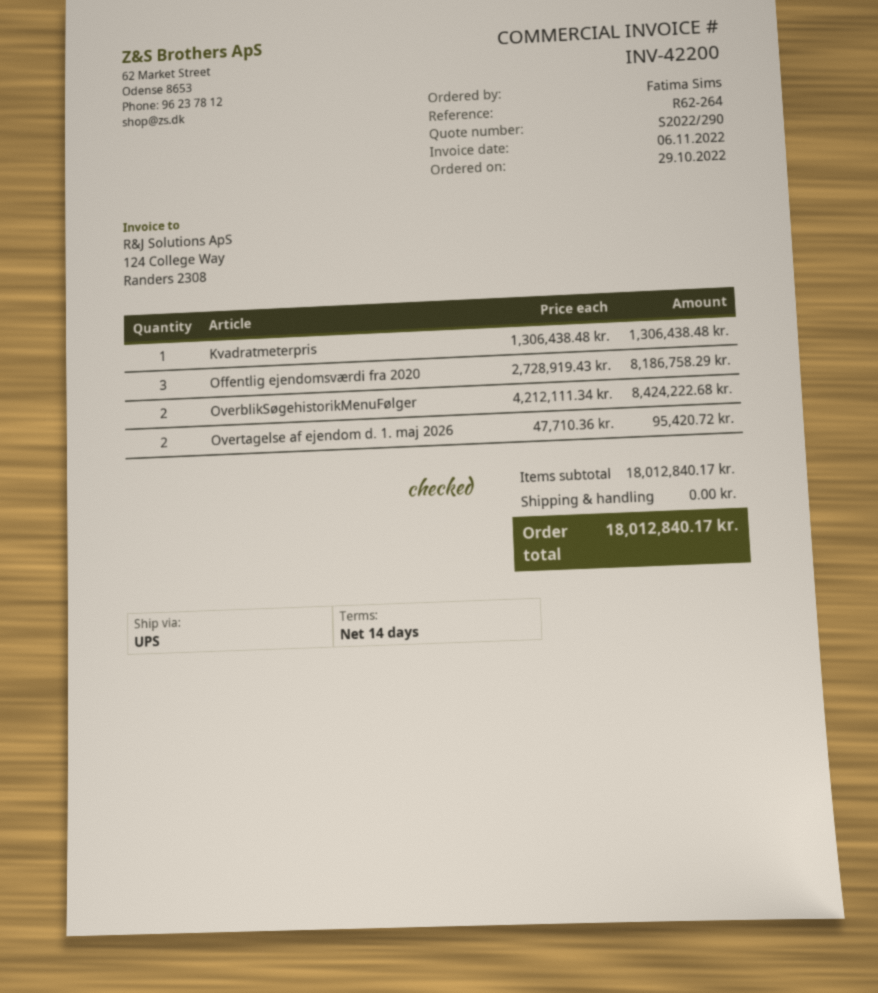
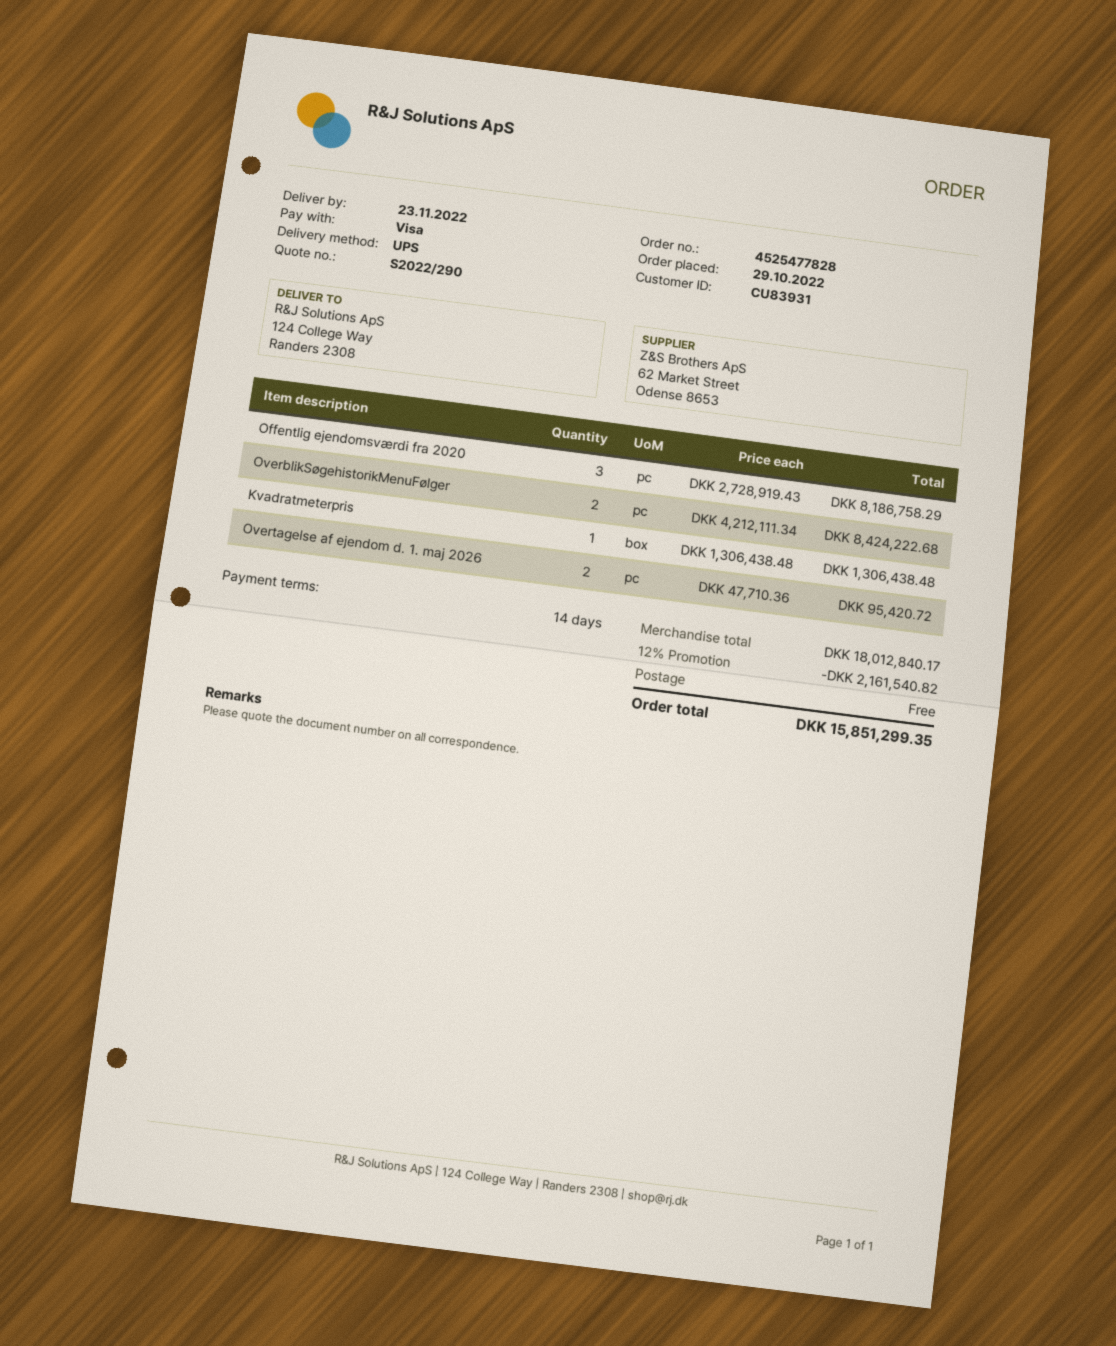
discount: none -> 12% = 2161540.82
total: 18012840.17 -> 15851299.35

